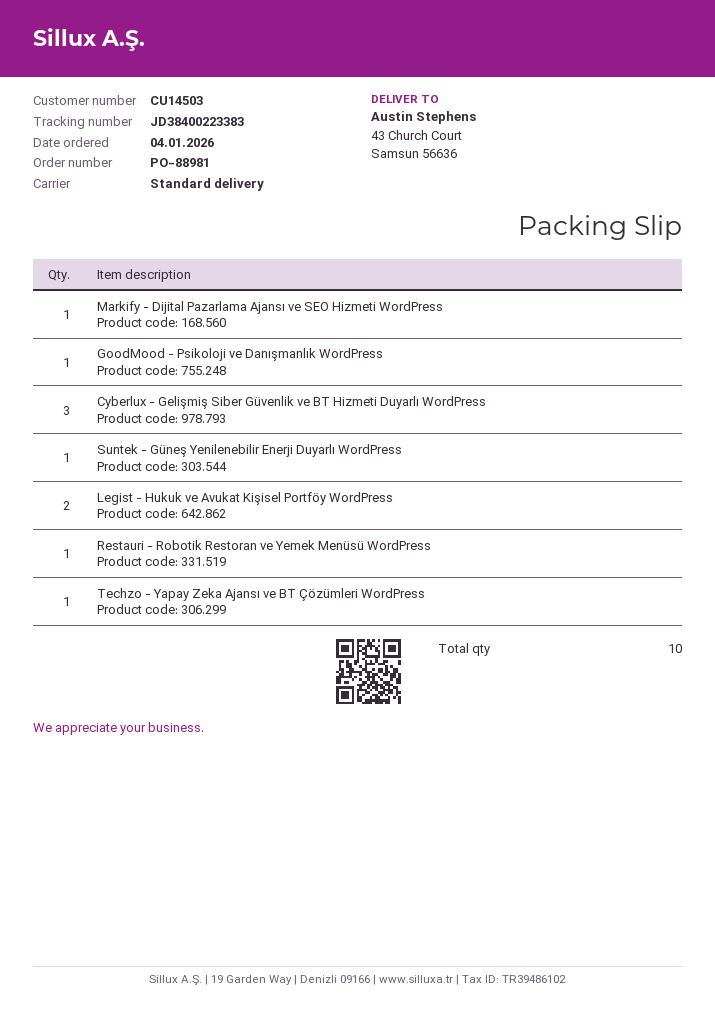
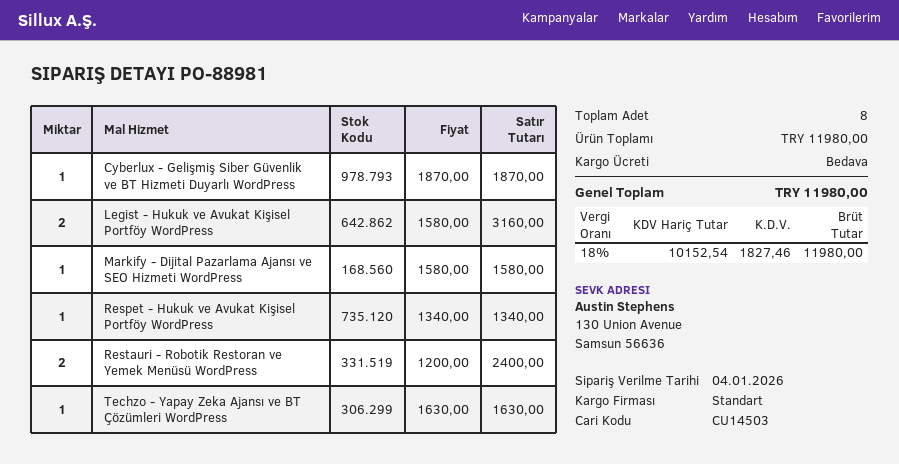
ship to: 43 Church Court, Samsun 56636 -> 130 Union Avenue, Samsun 56636
GoodMood - Psikoloji ve Danışmanlık WordPress: 1 -> none
Cyberlux - Gelişmiş Siber Güvenlik ve BT Hizmeti Duyarlı WordPress: 3 -> 1
Suntek - Güneş Yenilenebilir Enerji Duyarlı WordPress: 1 -> none
Restauri - Robotik Restoran ve Yemek Menüsü WordPress: 1 -> 2
Respet - Hukuk ve Avukat Kişisel Portföy WordPress: none -> 1
total quantity: 10 -> 8

